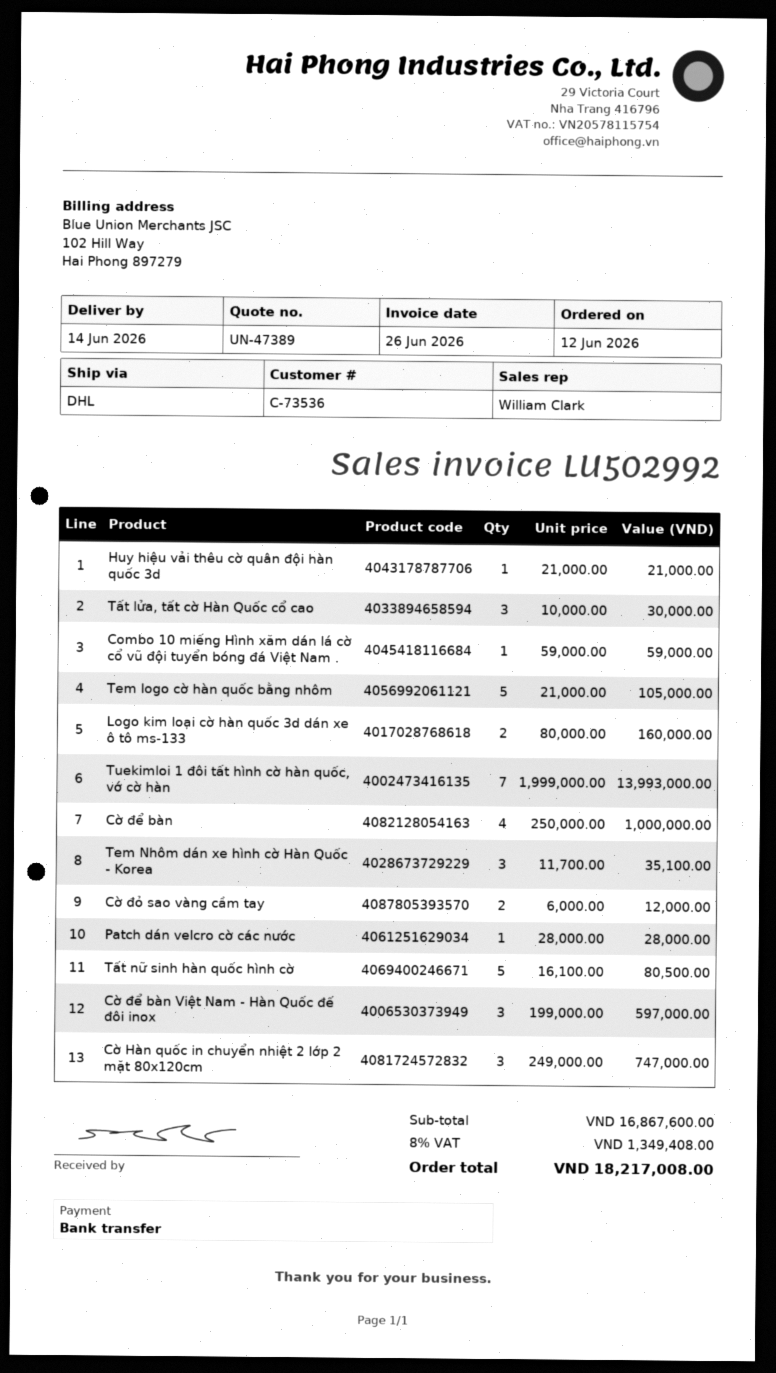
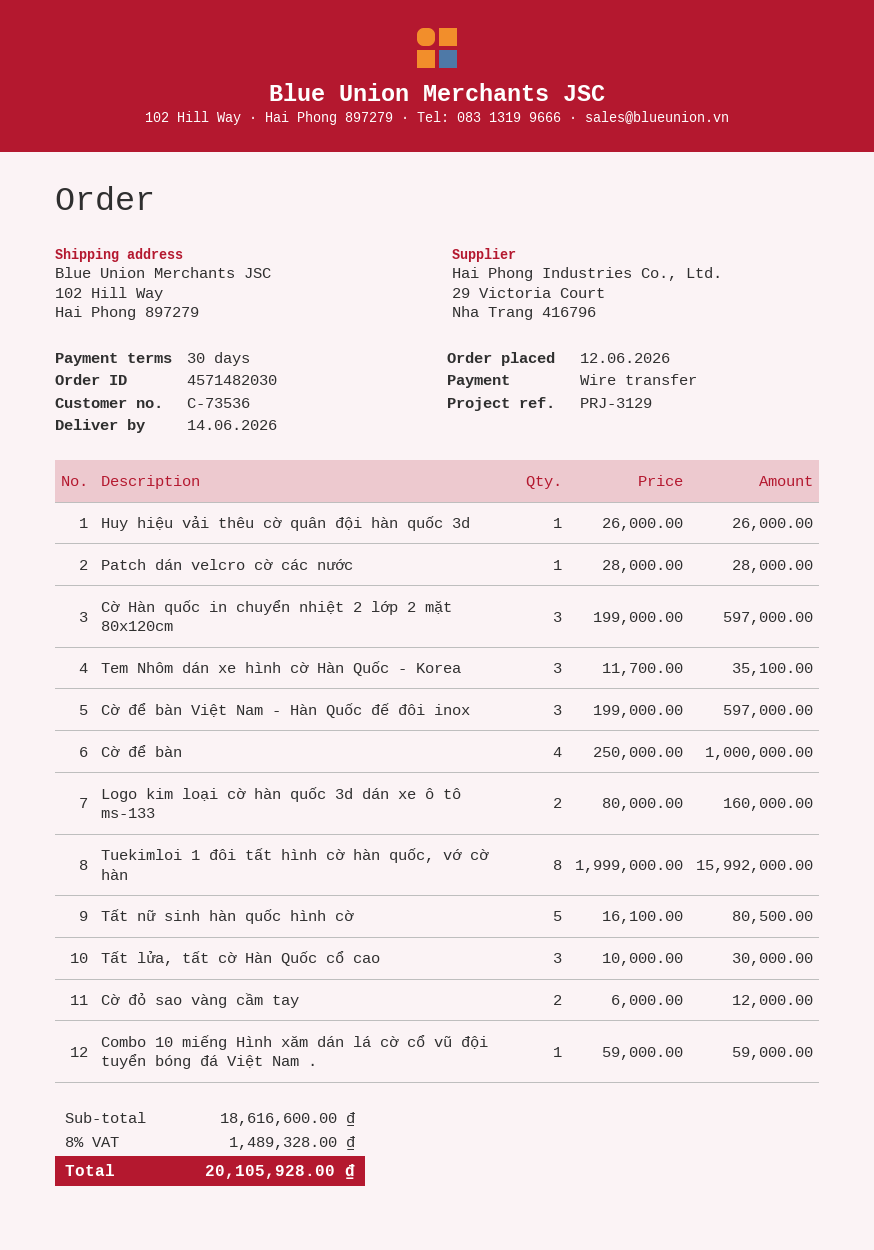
Huy hiệu vải thêu cờ quân đội hàn quốc 3d: 1 x 21000.00 = 21000.00 -> 1 x 26000.00 = 26000.00
Tem logo cờ hàn quốc bằng nhôm: 5 x 21000.00 = 105000.00 -> none
Tuekimloi 1 đôi tất hình cờ hàn quốc, vớ cờ hàn: 7 x 1999000.00 = 13993000.00 -> 8 x 1999000.00 = 15992000.00
Cờ Hàn quốc in chuyển nhiệt 2 lớp 2 mặt 80x120cm: 3 x 249000.00 = 747000.00 -> 3 x 199000.00 = 597000.00
subtotal: 16867600.00 -> 18616600.00
tax: 8% = 1349408.00 -> 8% = 1489328.00
total: 18217008.00 -> 20105928.00

